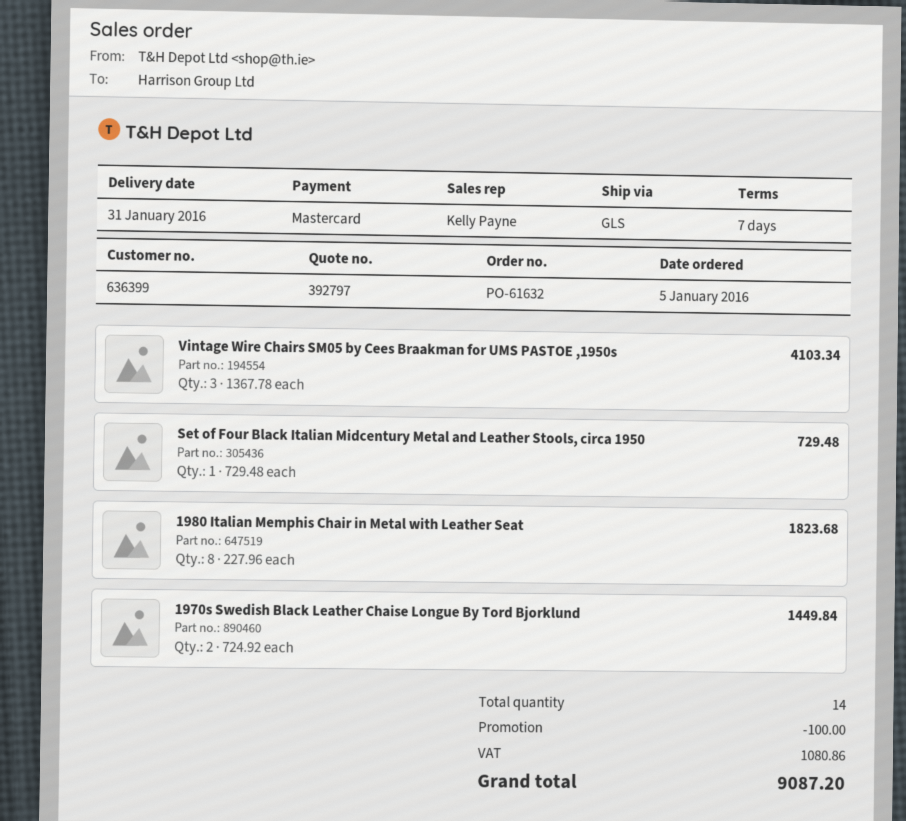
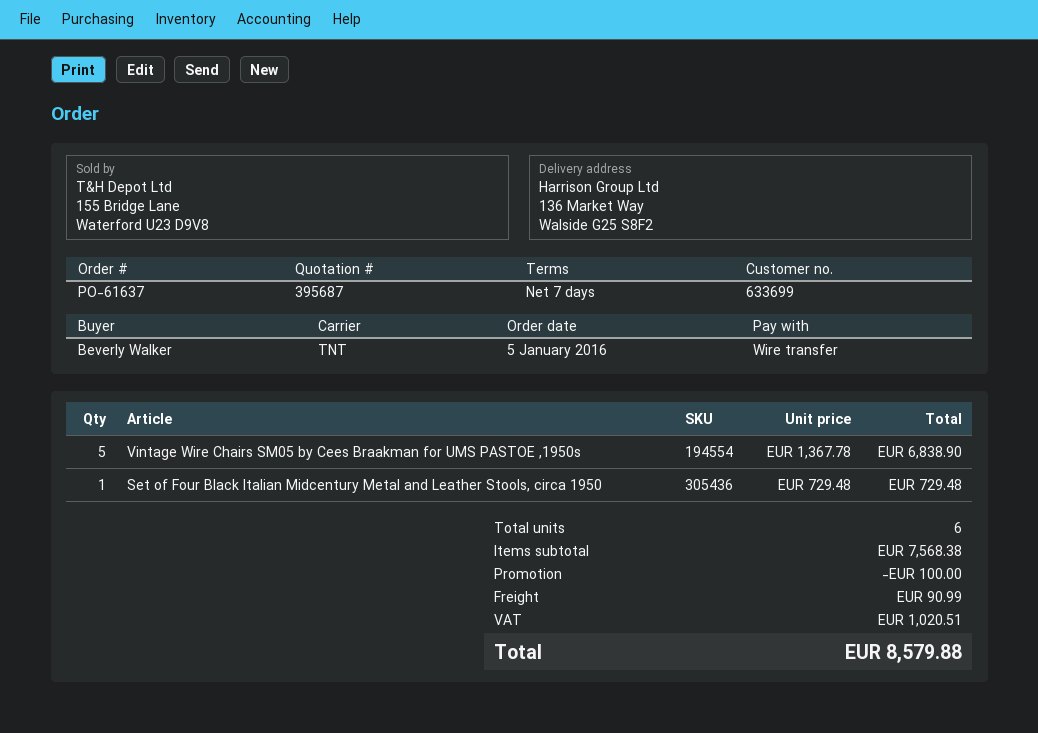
quote number: 392797 -> 395687
order number: PO-61632 -> PO-61637
customer number: 636399 -> 633699
payment method: Mastercard -> bank transfer
shipping method: GLS -> TNT
Vintage Wire Chairs SM05 by Cees Braakman for UMS PASTOE ,1950s: 3 x 1367.78 = 4103.34 -> 5 x 1367.78 = 6838.90
1980 Italian Memphis Chair in Metal with Leather Seat: 8 x 227.96 = 1823.68 -> none
1970s Swedish Black Leather Chaise Longue By Tord Bjorklund: 2 x 724.92 = 1449.84 -> none
total quantity: 14 -> 6
shipping: none -> 90.99
tax: 1080.86 -> 1020.51
total: 9087.20 -> 8579.88

